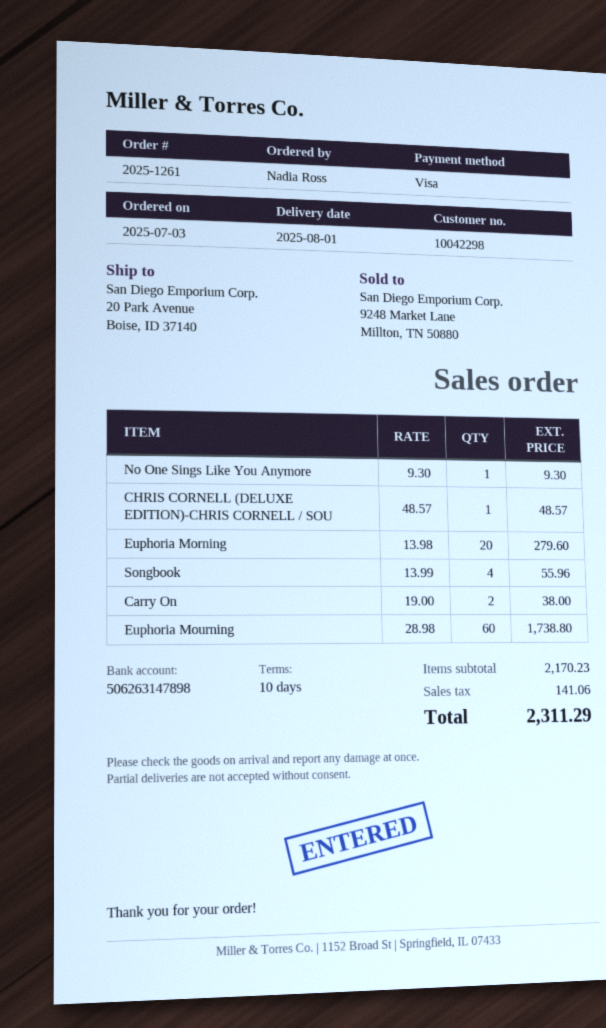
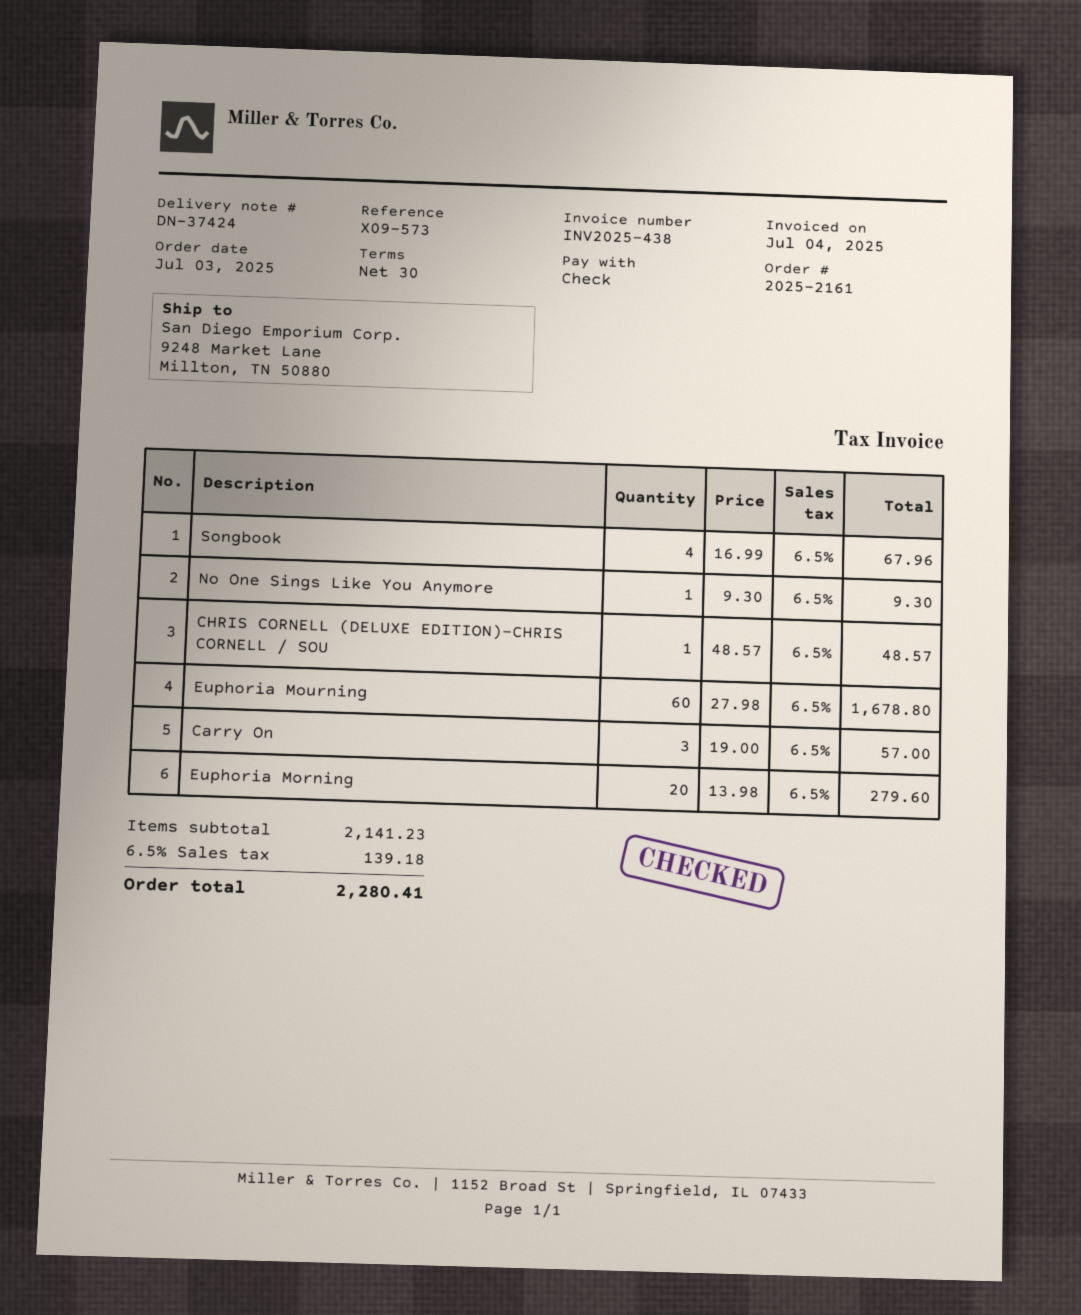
order number: 2025-1261 -> 2025-2161
payment terms: 10 days -> 30 days
payment method: Visa -> cheque
ship to: 20 Park Avenue, Boise, ID 37140 -> 9248 Market Lane, Millton, TN 50880
Songbook: 4 x 13.99 = 55.96 -> 4 x 16.99 = 67.96
Carry On: 2 x 19.00 = 38.00 -> 3 x 19.00 = 57.00
Euphoria Mourning: 60 x 28.98 = 1738.80 -> 60 x 27.98 = 1678.80
subtotal: 2170.23 -> 2141.23
tax: 141.06 -> 139.18
total: 2311.29 -> 2280.41

